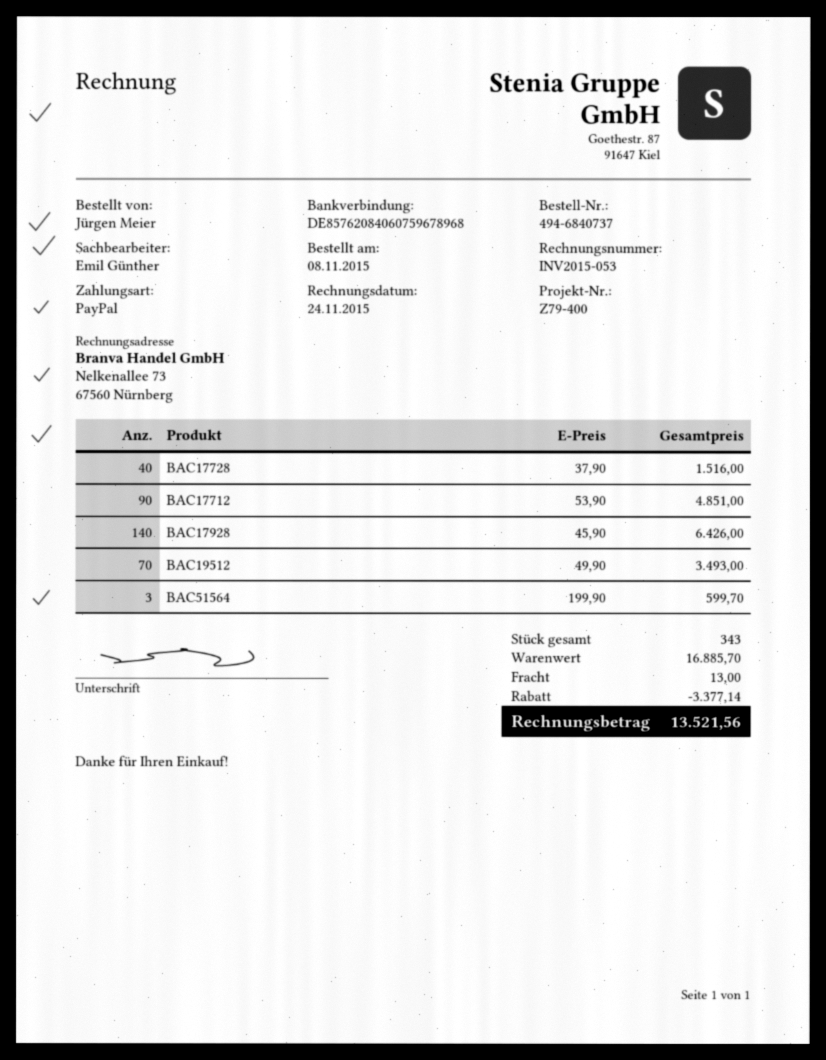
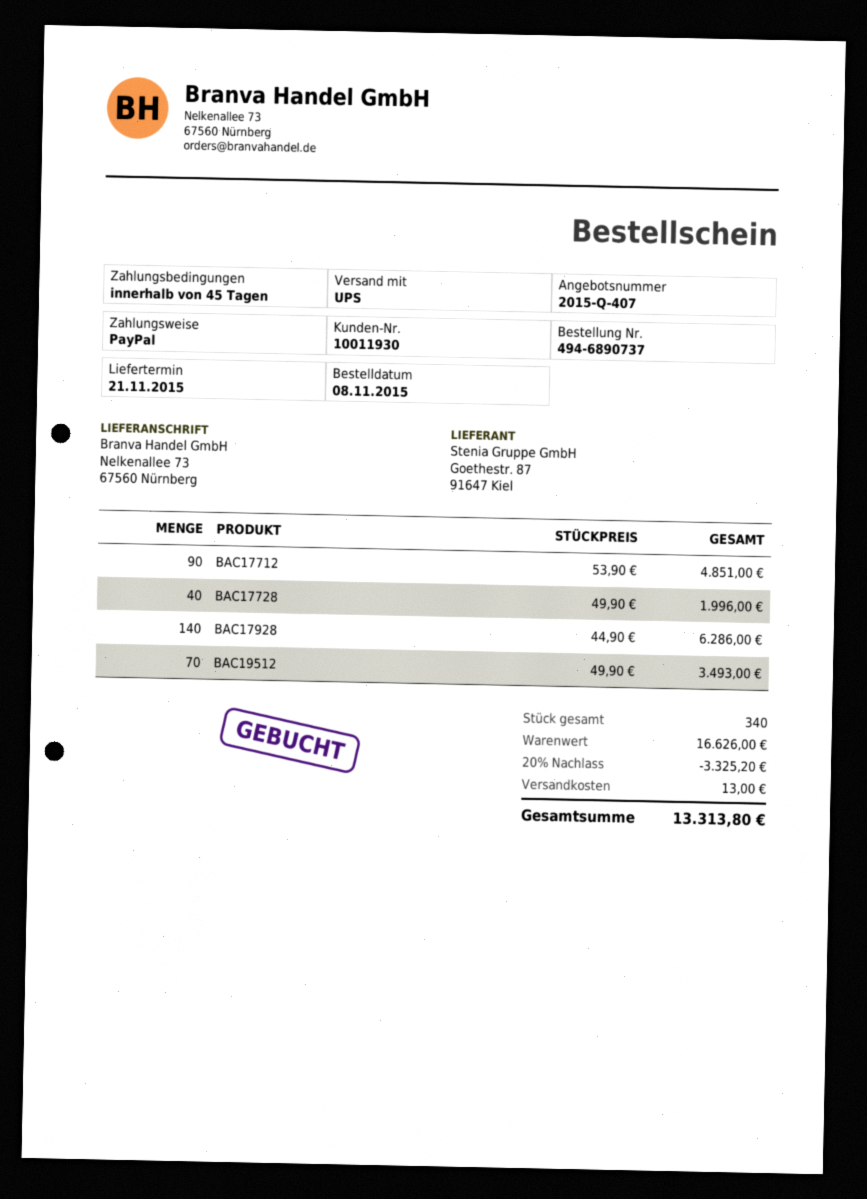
order number: 494-6840737 -> 494-6890737
BAC17728: 40 x 37.90 = 1516.00 -> 40 x 49.90 = 1996.00
BAC17928: 140 x 45.90 = 6426.00 -> 140 x 44.90 = 6286.00
BAC51564: 3 x 199.90 = 599.70 -> none
total quantity: 343 -> 340
subtotal: 16885.70 -> 16626.00
discount: 3377.14 -> 3325.20
total: 13521.56 -> 13313.80

